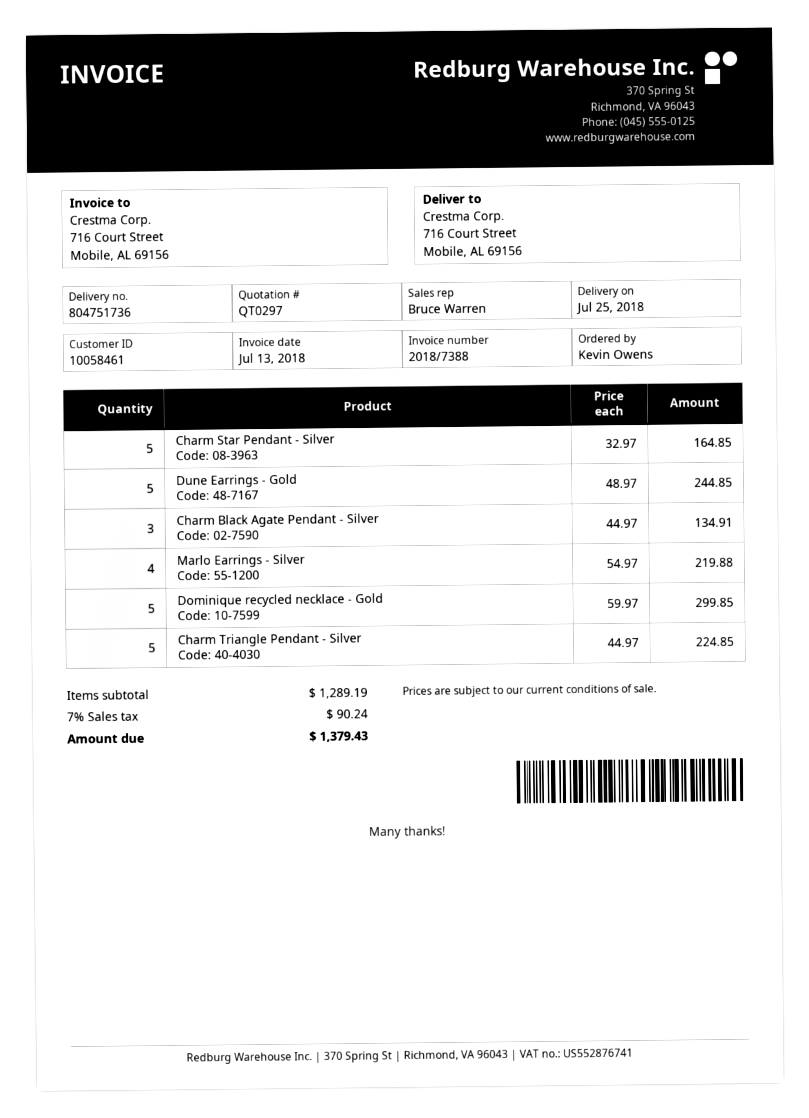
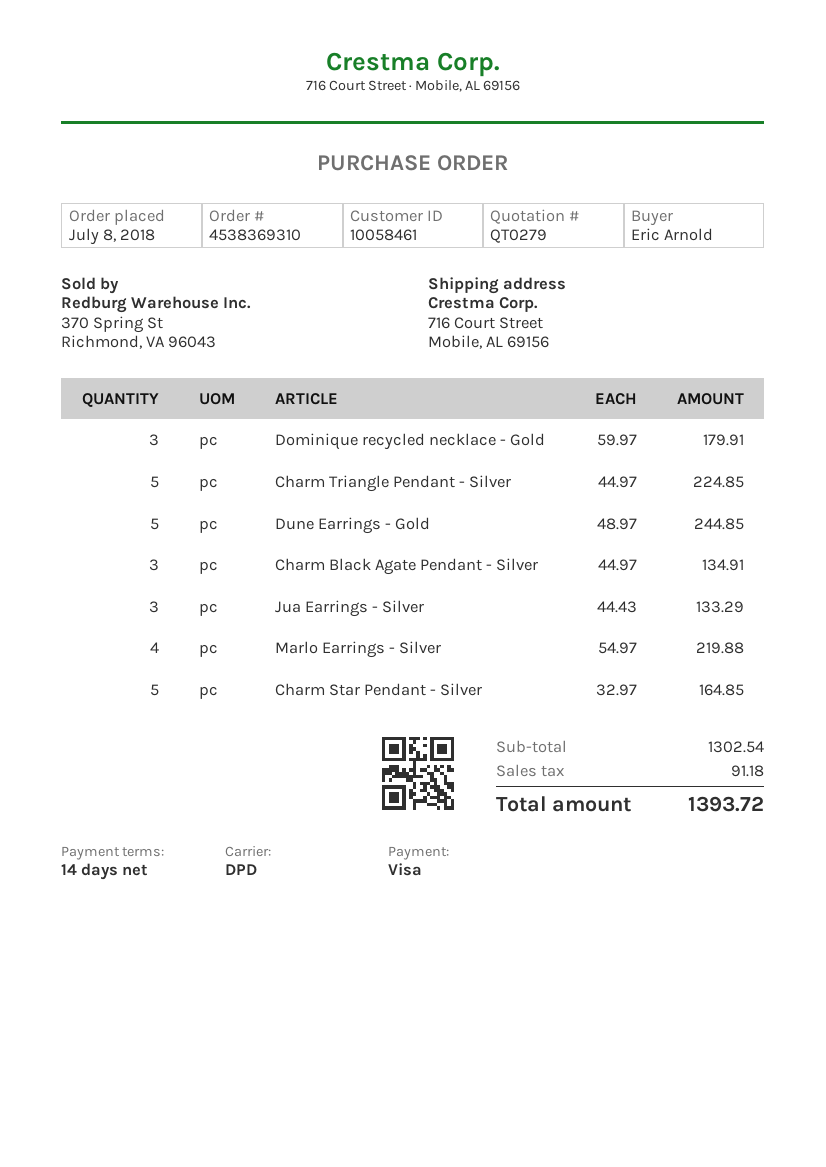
quote number: QT0297 -> QT0279
ordered by: Kevin Owens -> Eric Arnold
Dominique recycled necklace - Gold: 5 x 59.97 = 299.85 -> 3 x 59.97 = 179.91
Jua Earrings - Silver: none -> 3 x 44.43 = 133.29
subtotal: 1289.19 -> 1302.54
tax: 90.24 -> 91.18
total: 1379.43 -> 1393.72

